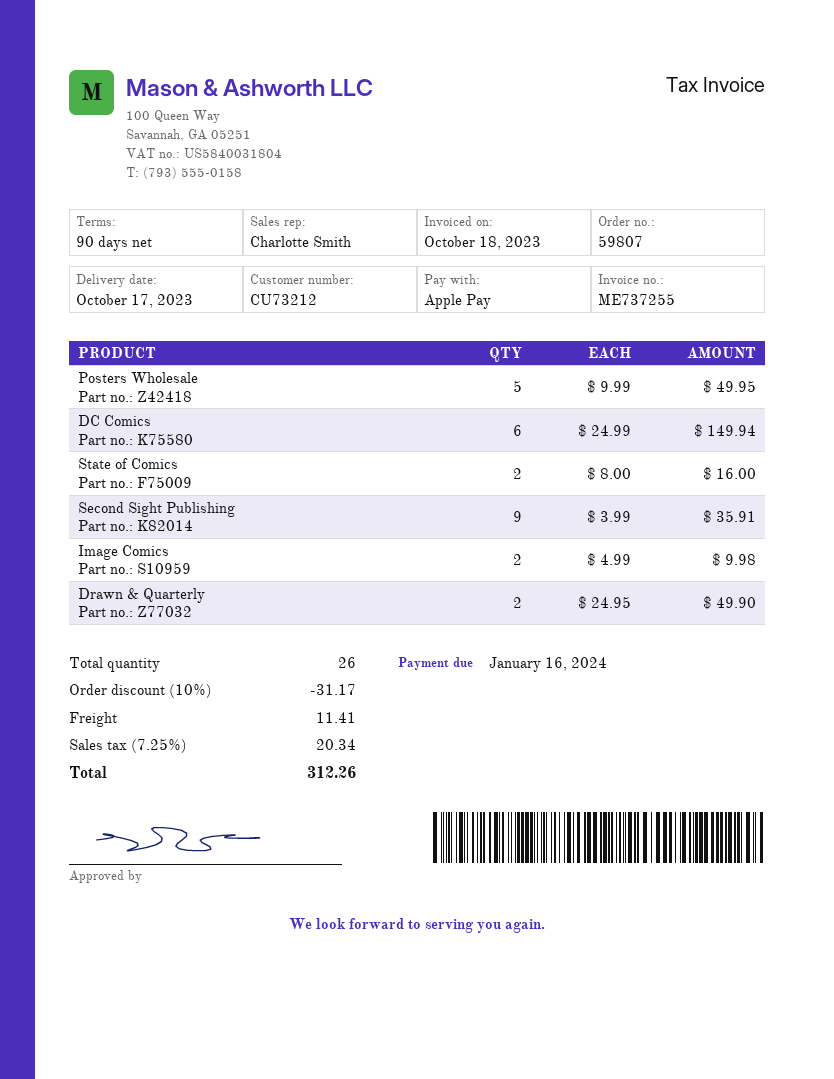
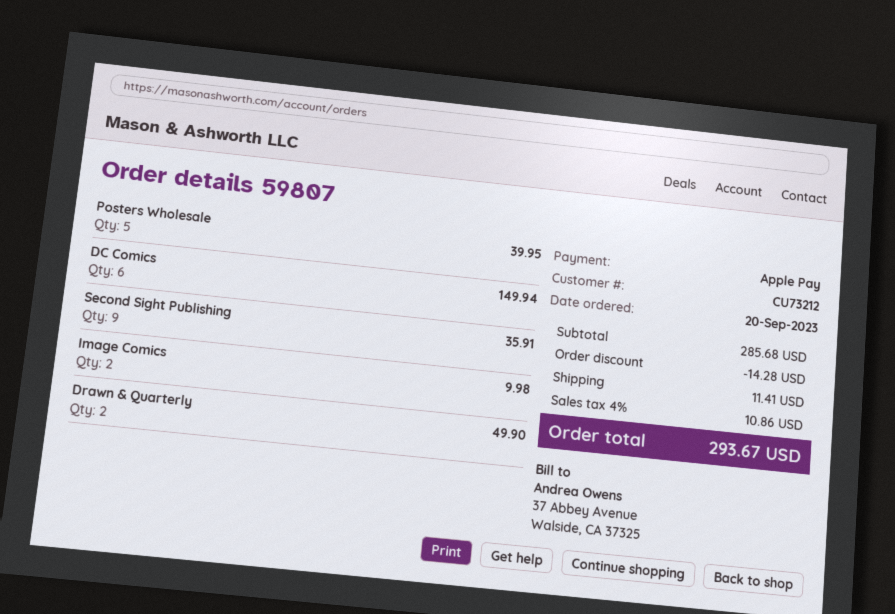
Posters Wholesale: 5 for 49.95 -> 5 for 39.95
State of Comics: 2 for 16.00 -> none
discount: 31.17 -> 14.28
tax: 7.25% = 20.34 -> 4% = 10.86
total: 312.26 -> 293.67

